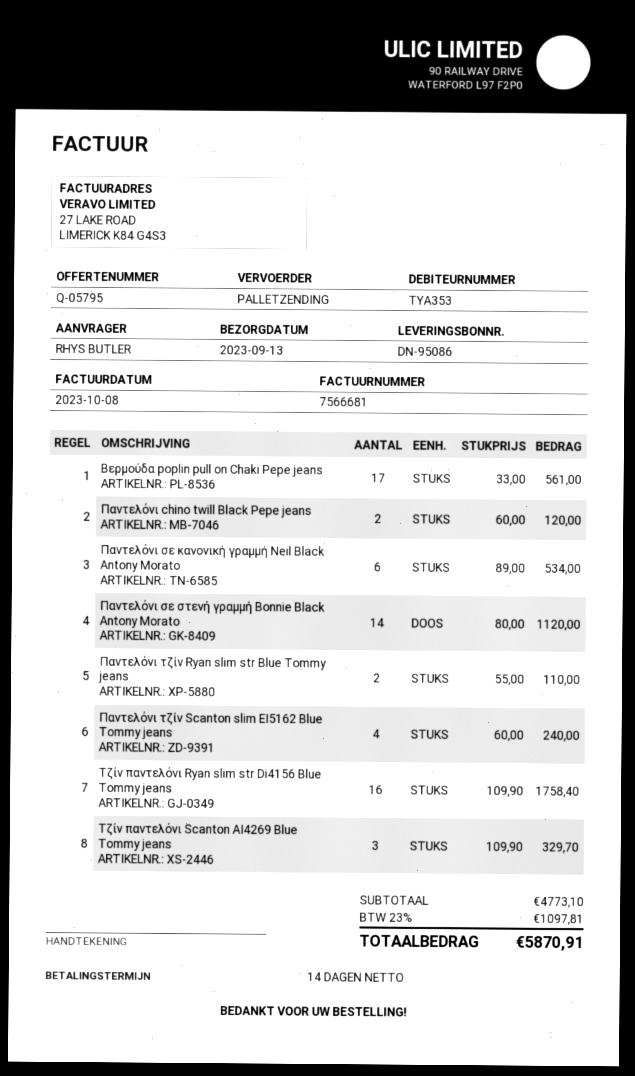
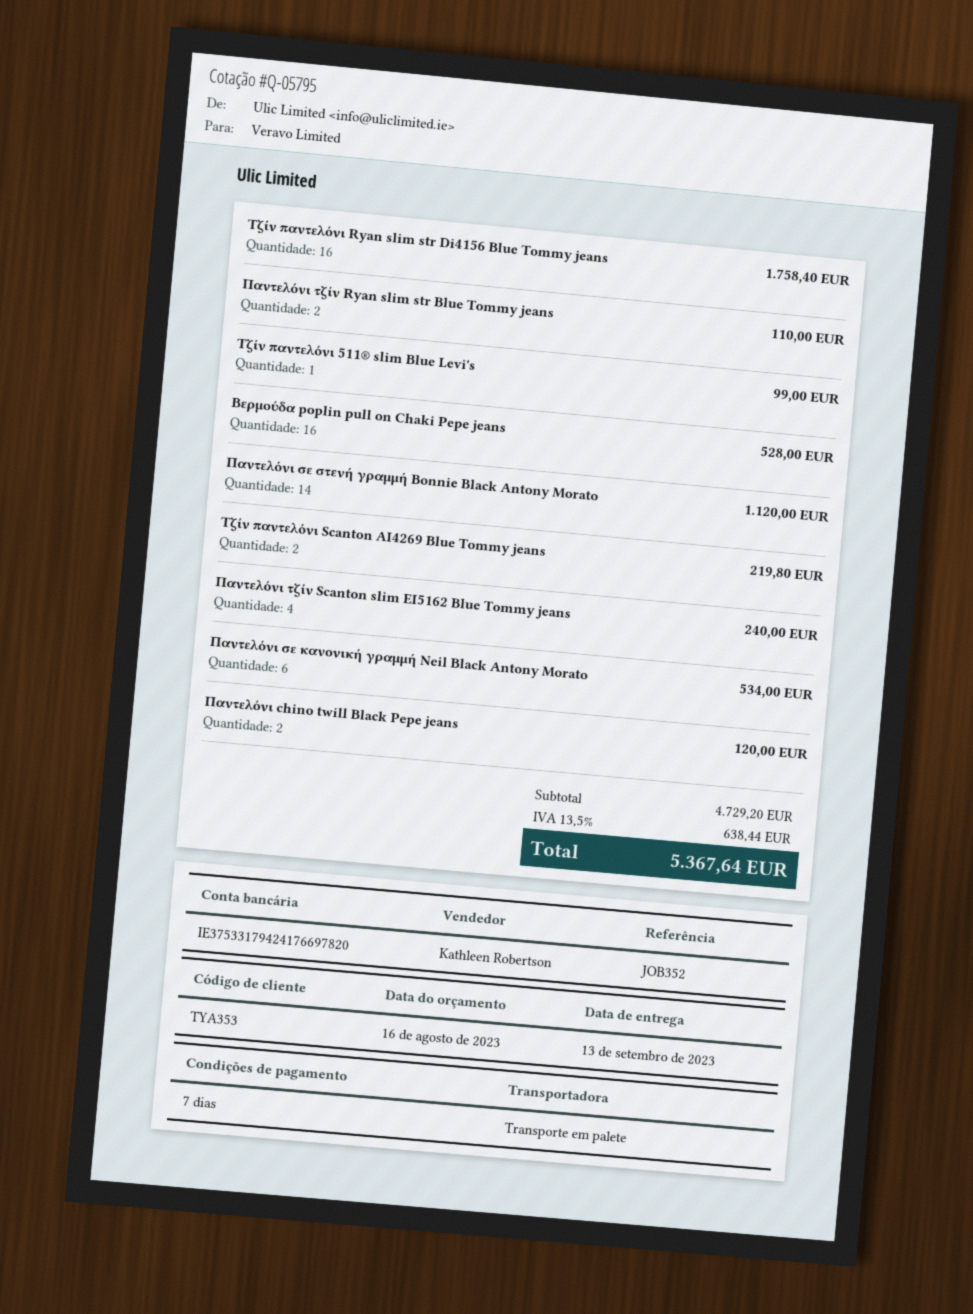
payment terms: 14 days -> 7 days
Βερμούδα poplin pull on Chaki Pepe jeans: 17 for 561.00 -> 16 for 528.00
Τζίν παντελόνι Scanton AI4269 Blue Tommy jeans: 3 for 329.70 -> 2 for 219.80
Τζίν παντελόνι 511® slim Blue Levi's: none -> 1 for 99.00
subtotal: 4773.10 -> 4729.20
tax: 23% = 1097.81 -> 13.5% = 638.44
total: 5870.91 -> 5367.64

